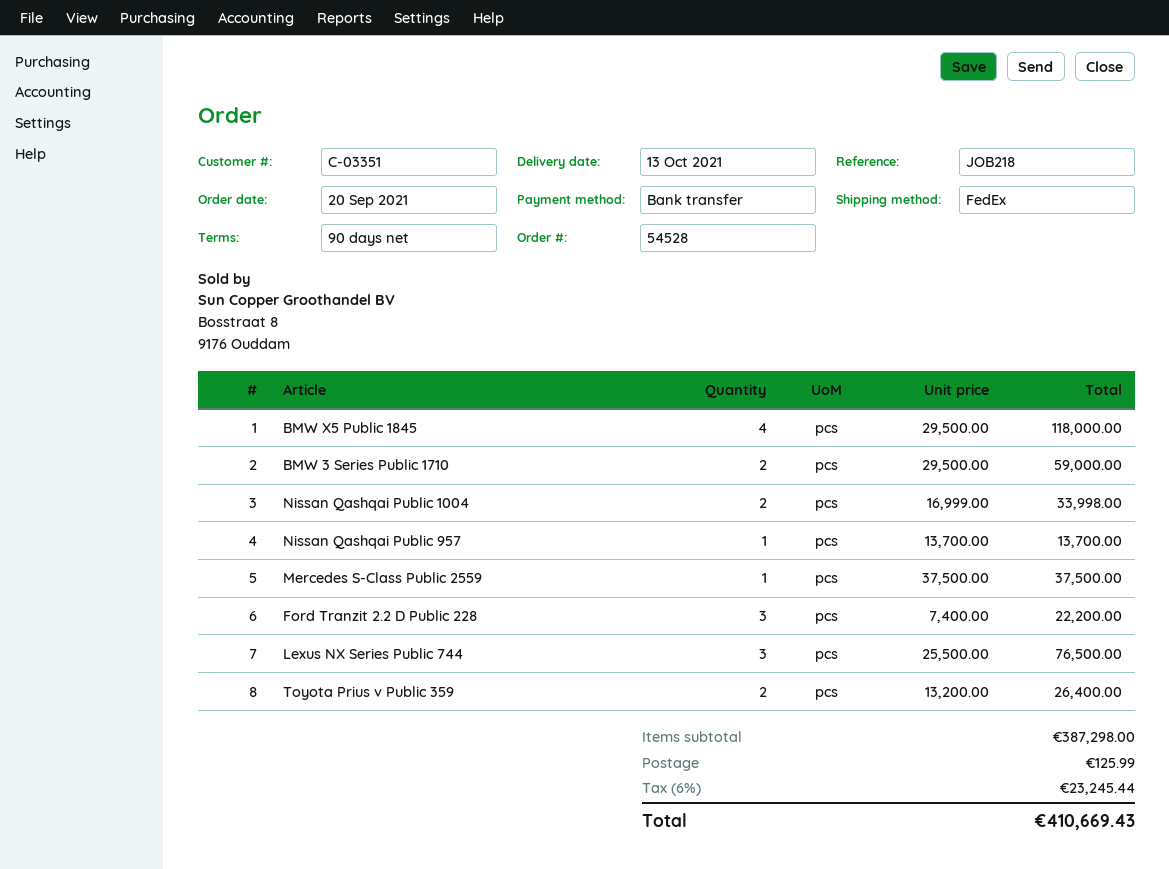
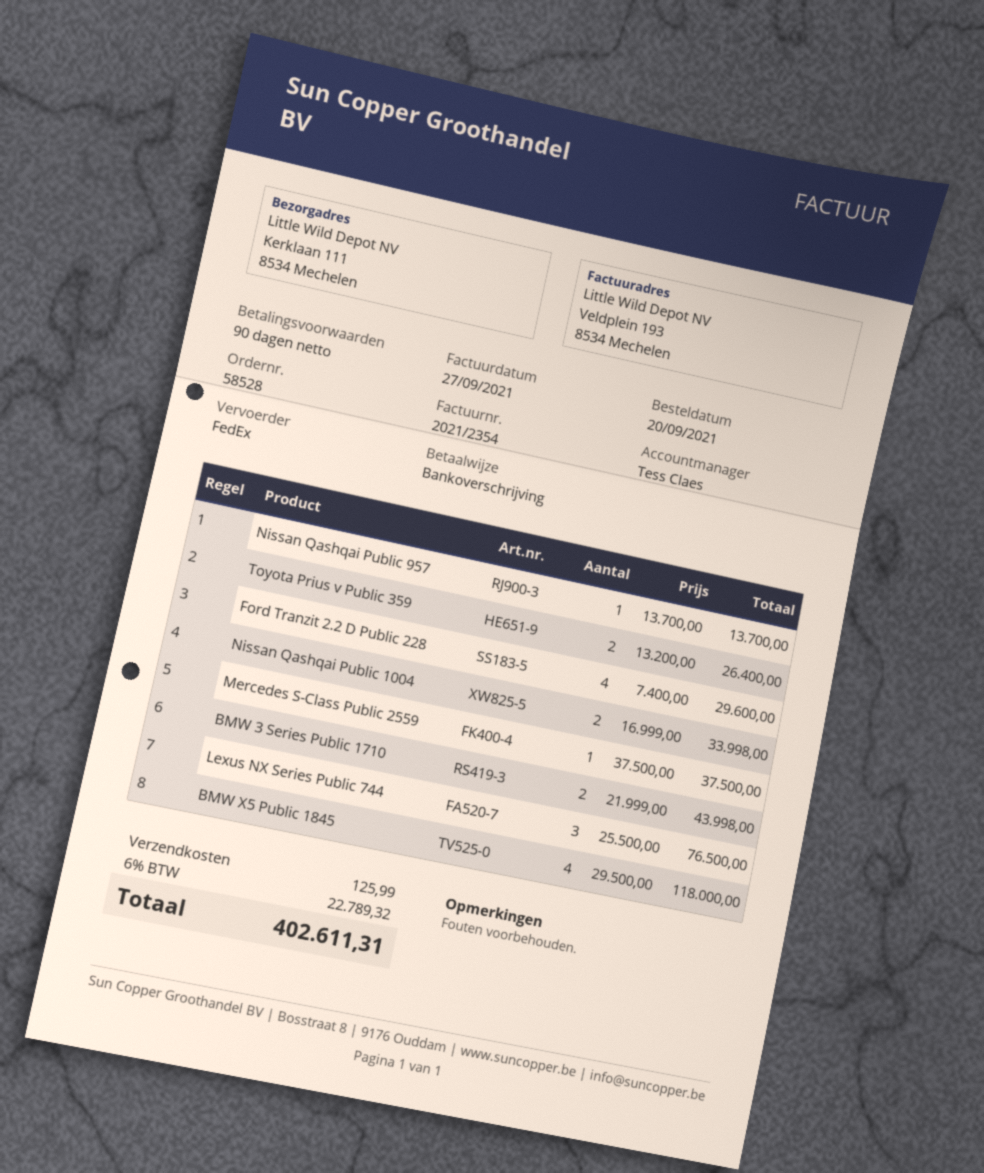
order number: 54528 -> 58528
BMW 3 Series Public 1710: 2 x 29500.00 = 59000.00 -> 2 x 21999.00 = 43998.00
Ford Tranzit 2.2 D Public 228: 3 x 7400.00 = 22200.00 -> 4 x 7400.00 = 29600.00
tax: 6% = 23245.44 -> 6% = 22789.32
total: 410669.43 -> 402611.31

